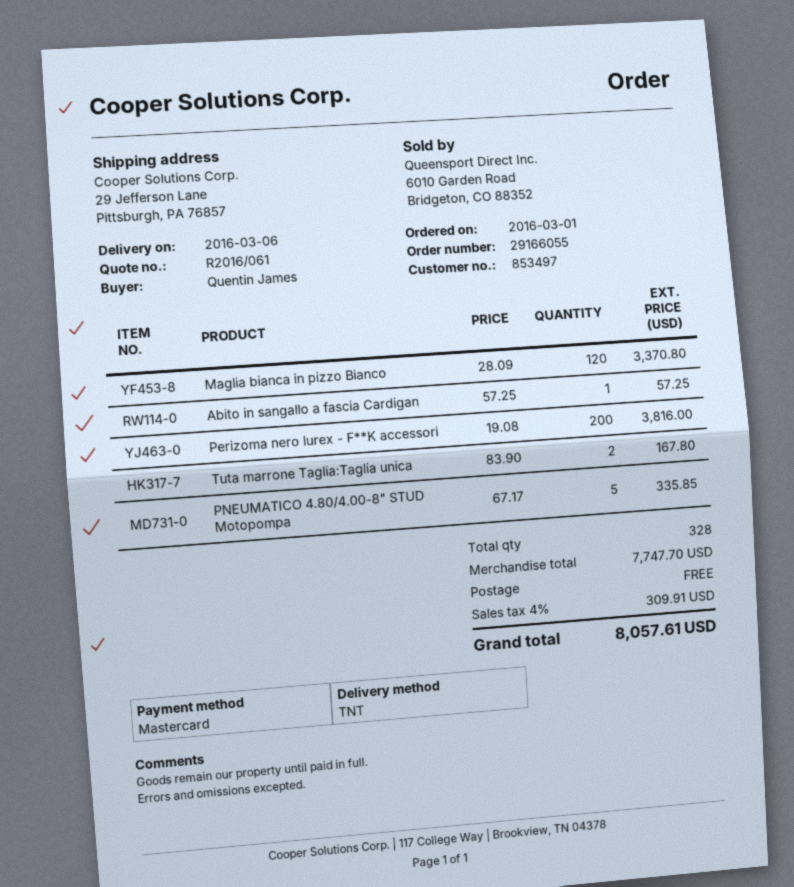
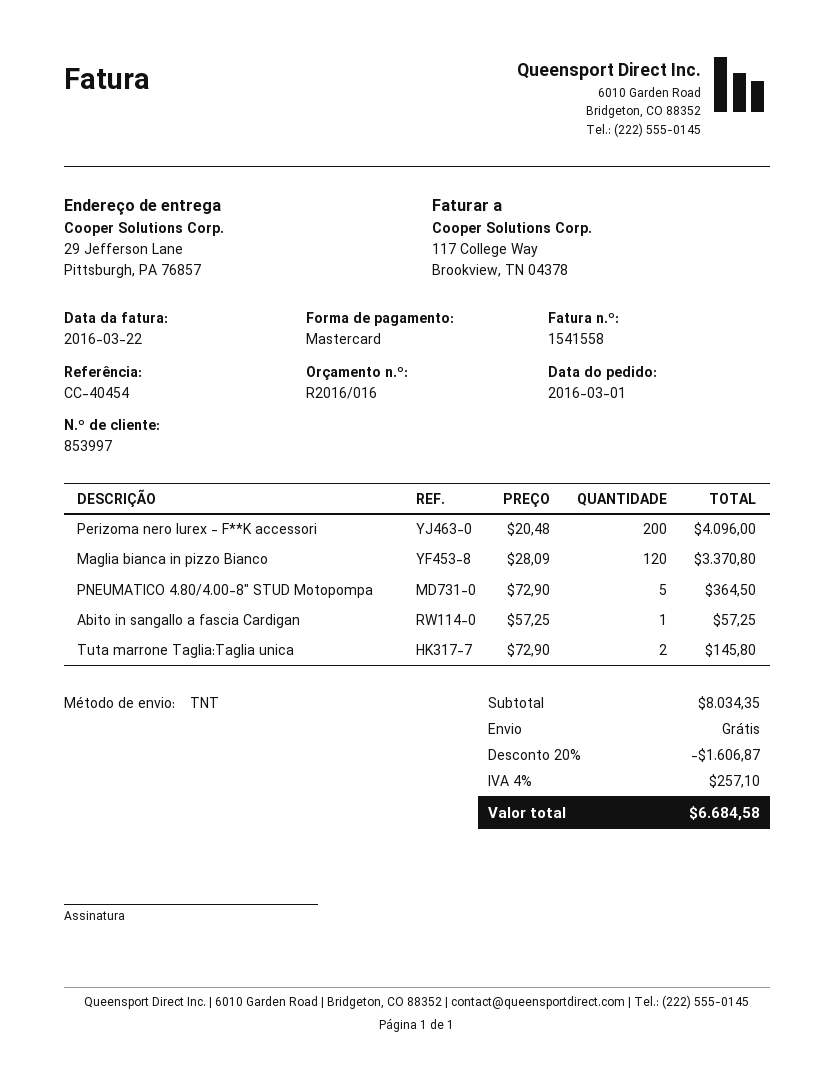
quote number: R2016/061 -> R2016/016
customer number: 853497 -> 853997
Perizoma nero lurex - F**K accessori: 200 x 19.08 = 3816.00 -> 200 x 20.48 = 4096.00
Tuta marrone Taglia:Taglia unica: 2 x 83.90 = 167.80 -> 2 x 72.90 = 145.80
PNEUMATICO 4.80/4.00-8" STUD Motopompa: 5 x 67.17 = 335.85 -> 5 x 72.90 = 364.50
subtotal: 7747.70 -> 8034.35
discount: none -> 20% = 1606.87
tax: 4% = 309.91 -> 4% = 257.10
total: 8057.61 -> 6684.58

